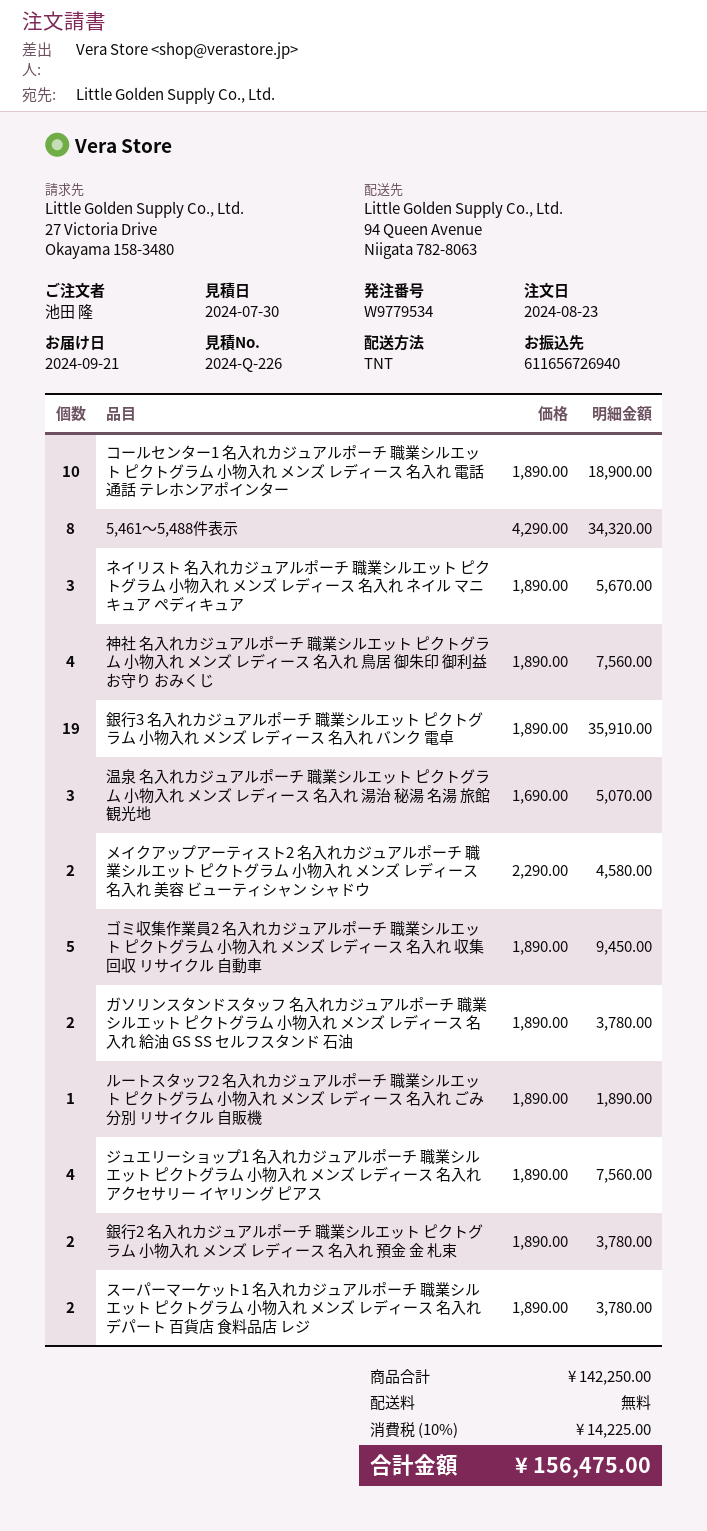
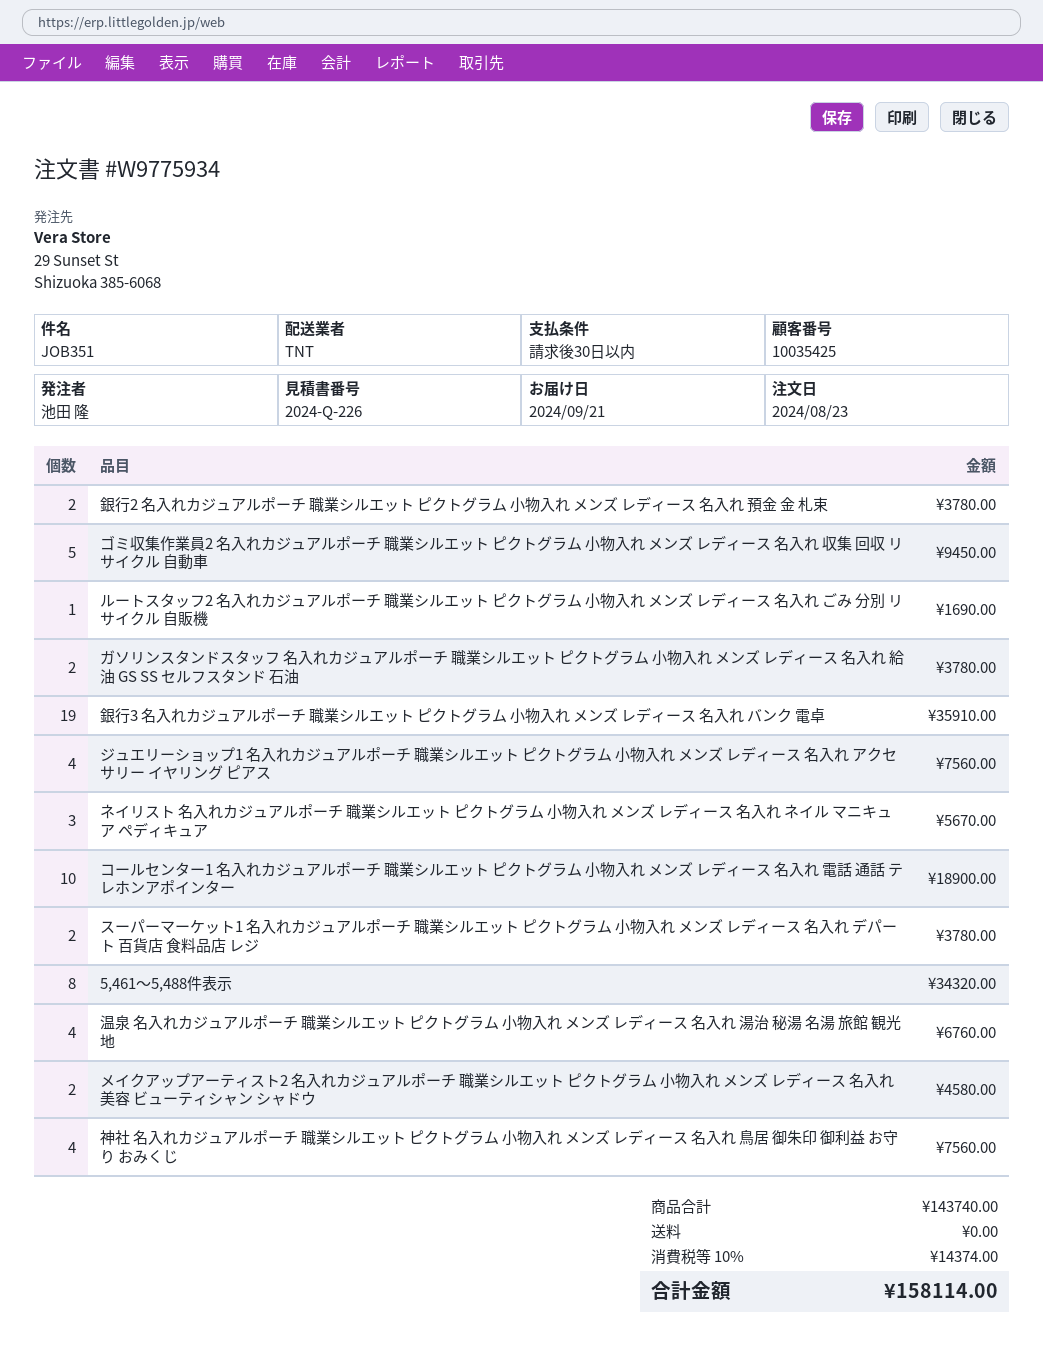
order number: W9779534 -> W9775934
温泉 名入れカジュアルポーチ 職業シルエット ピクトグラム 小物入れ メンズ レディース 名入れ 湯治 秘湯 名湯 旅館 観光地: 3 for 5070.00 -> 4 for 6760.00
ルートスタッフ2 名入れカジュアルポーチ 職業シルエット ピクトグラム 小物入れ メンズ レディース 名入れ ごみ 分別 リサイクル 自販機: 1 for 1890.00 -> 1 for 1690.00
subtotal: 142250.00 -> 143740.00
tax: 10% = 14225.00 -> 10% = 14374.00
total: 156475.00 -> 158114.00

